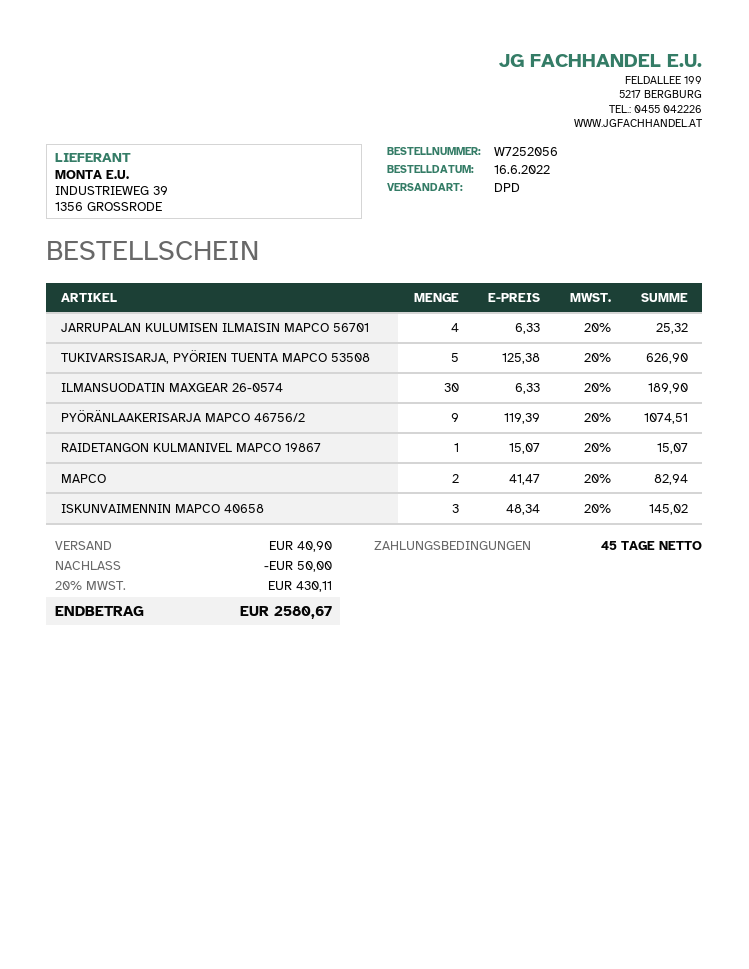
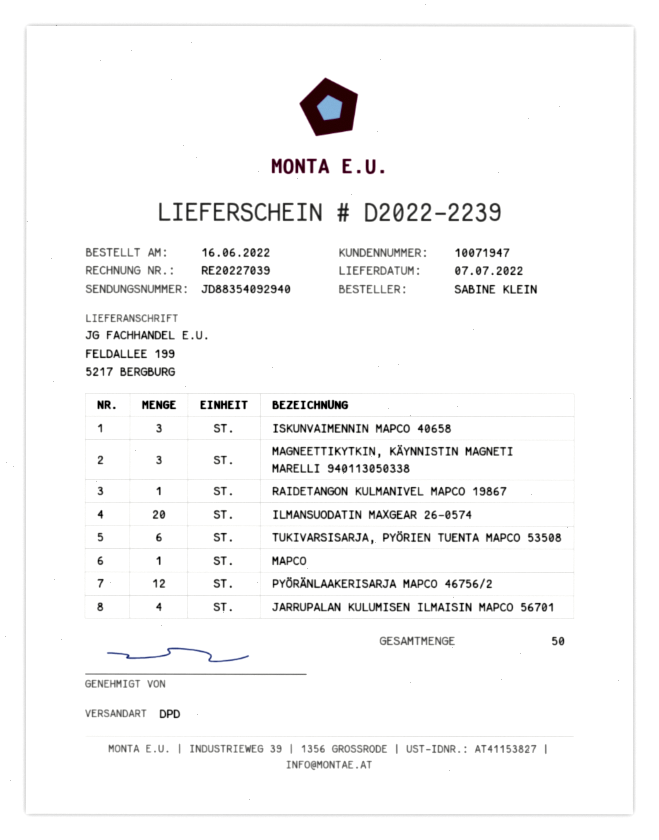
TUKIVARSISARJA, PYÖRIEN TUENTA MAPCO 53508: 5 -> 6
ILMANSUODATIN MAXGEAR 26-0574: 30 -> 20
PYÖRÄNLAAKERISARJA MAPCO 46756/2: 9 -> 12
MAPCO: 2 -> 1
MAGNEETTIKYTKIN, KÄYNNISTIN MAGNETI MARELLI 940113050338: none -> 3

